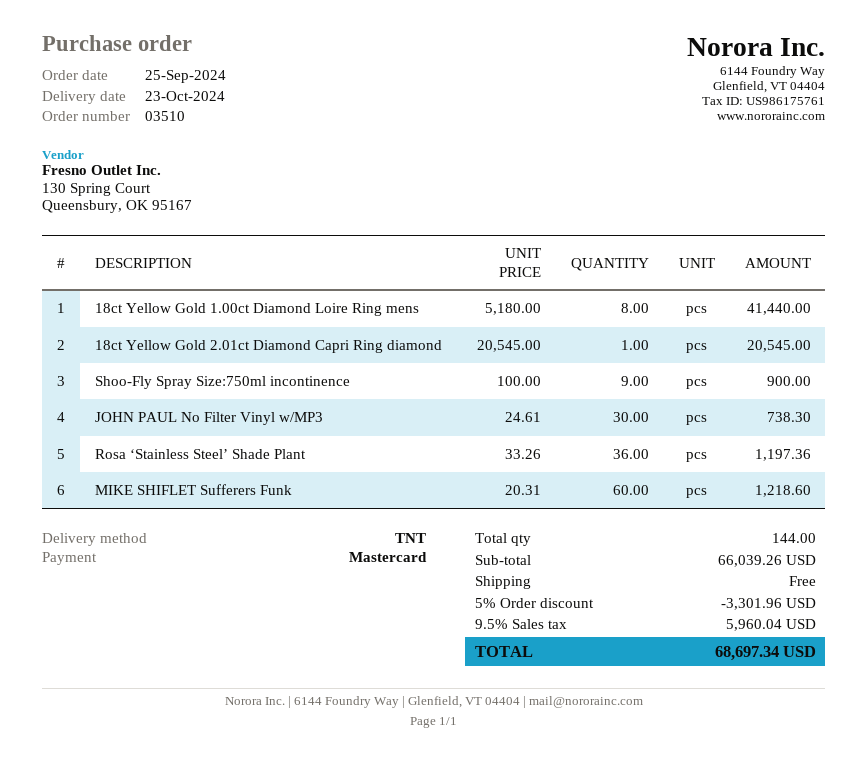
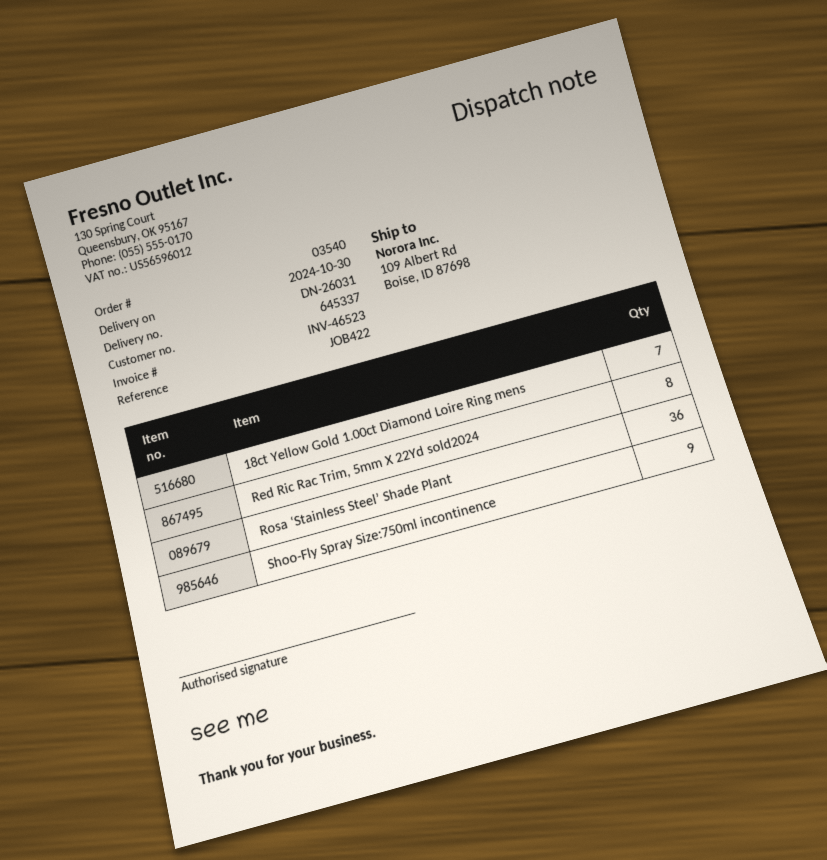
order number: 03510 -> 03540
delivery date: 2024-10-23 -> 2024-10-30
18ct Yellow Gold 1.00ct Diamond Loire Ring mens: 8 -> 7
18ct Yellow Gold 2.01ct Diamond Capri Ring diamond: 1 -> none
JOHN PAUL No Filter Vinyl w/MP3: 30 -> none
MIKE SHIFLET Sufferers Funk: 60 -> none
Red Ric Rac Trim, 5mm X 22Yd sold2024: none -> 8

